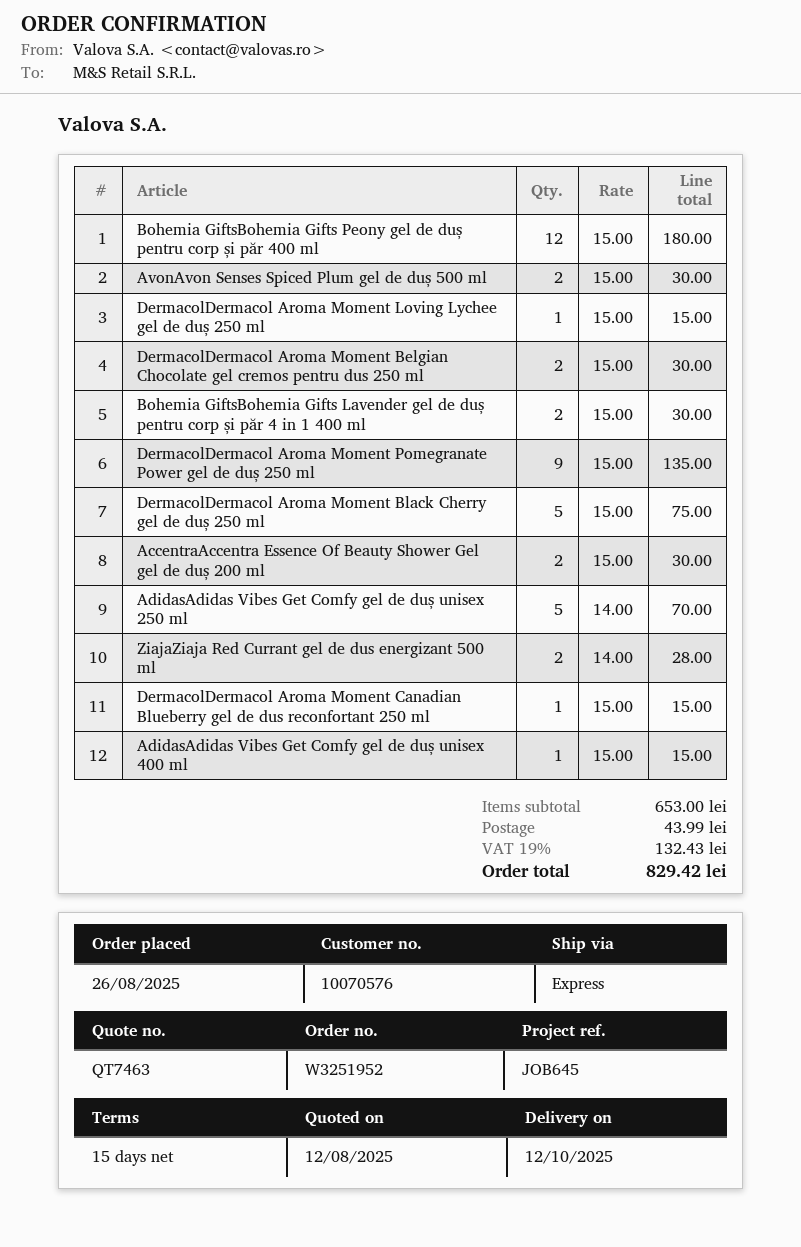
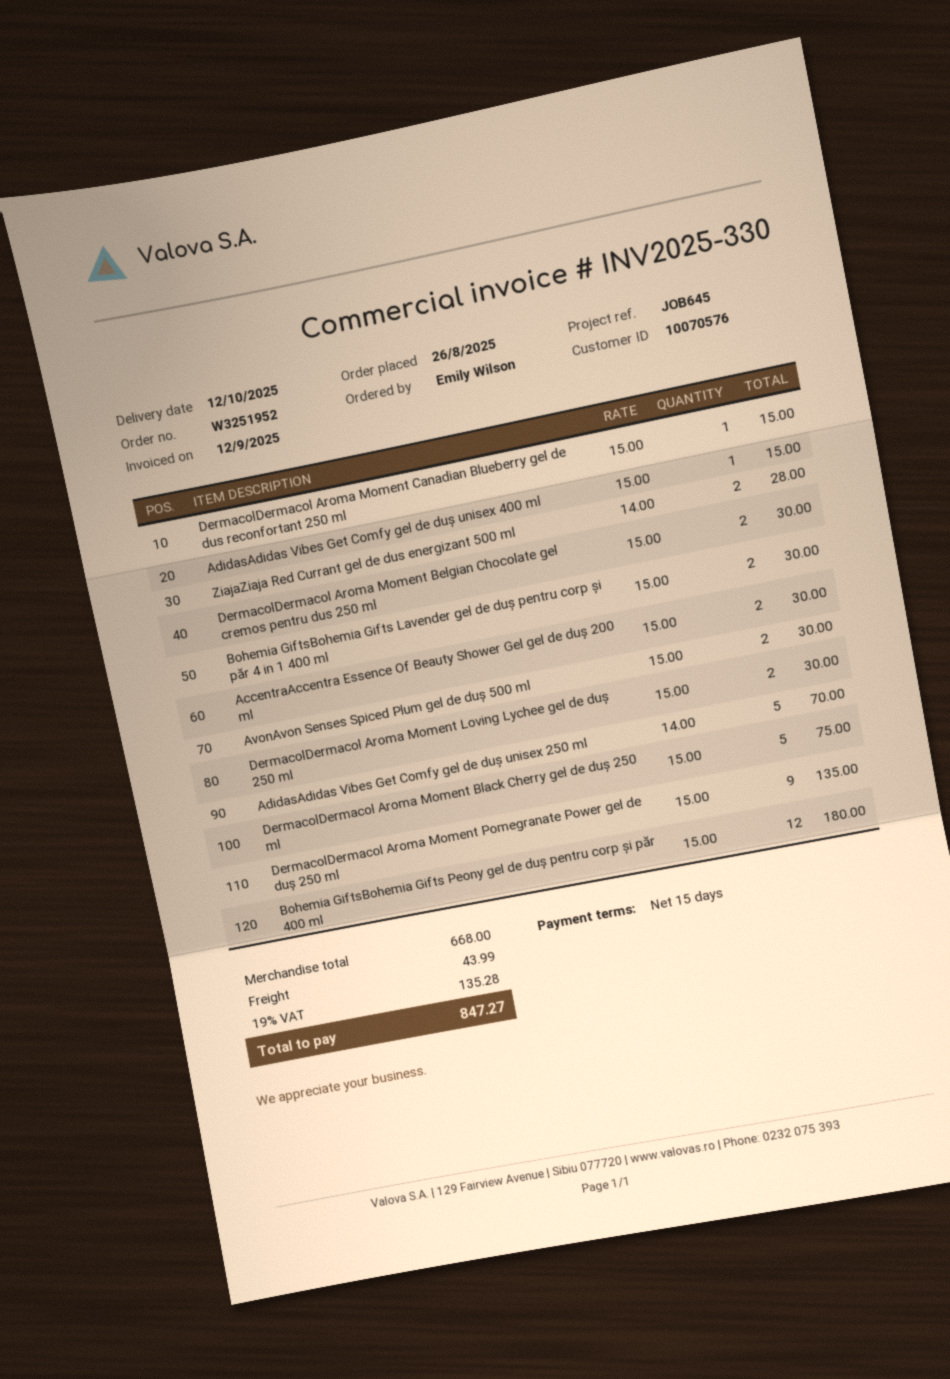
DermacolDermacol Aroma Moment Loving Lychee gel de duș 250 ml: 1 x 15.00 = 15.00 -> 2 x 15.00 = 30.00
subtotal: 653.00 -> 668.00
tax: 19% = 132.43 -> 19% = 135.28
total: 829.42 -> 847.27

